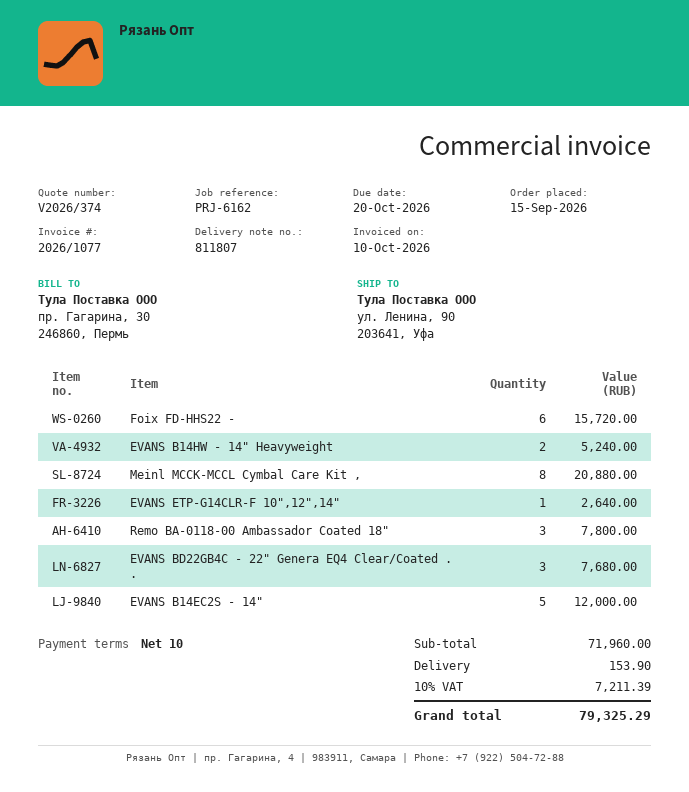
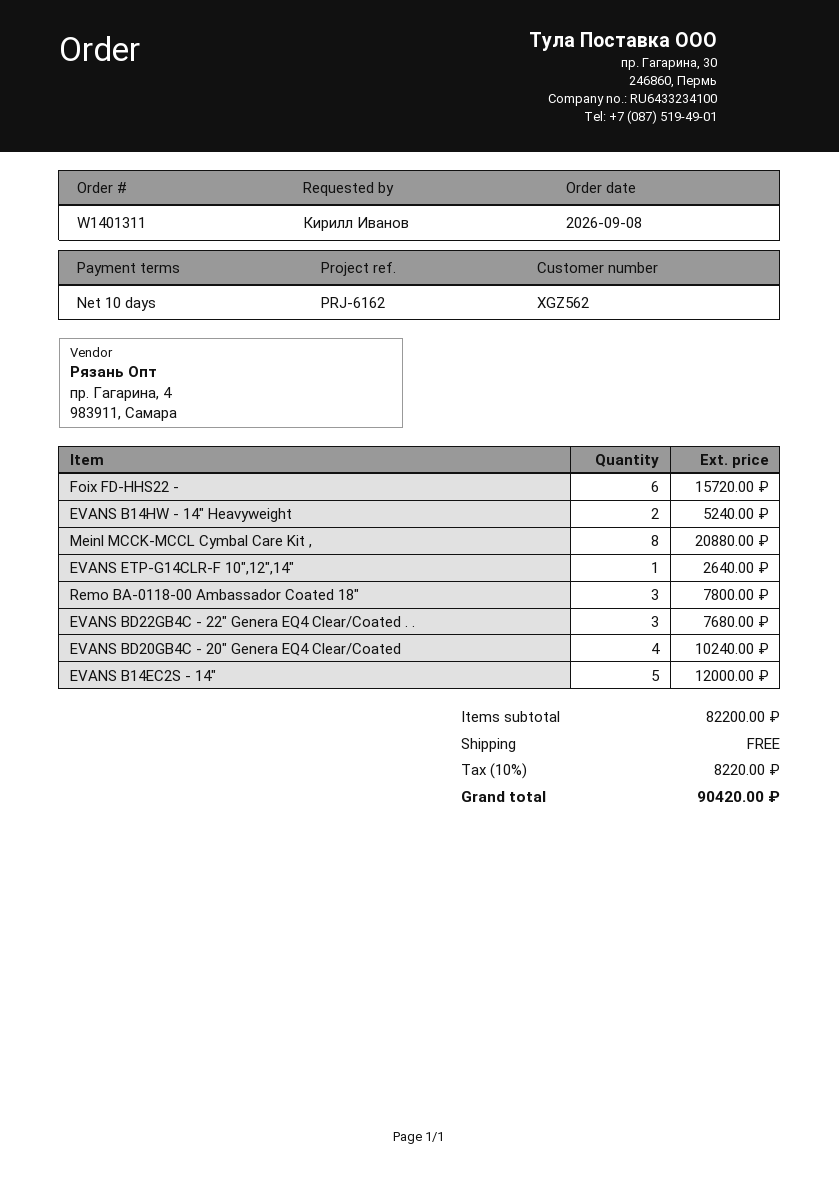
order date: 2026-09-15 -> 2026-09-08
EVANS BD20GB4C - 20" Genera EQ4 Clear/Coated: none -> 4 for 10240.00
subtotal: 71960.00 -> 82200.00
shipping: 153.90 -> 0.00
tax: 10% = 7211.39 -> 10% = 8220.00
total: 79325.29 -> 90420.00

